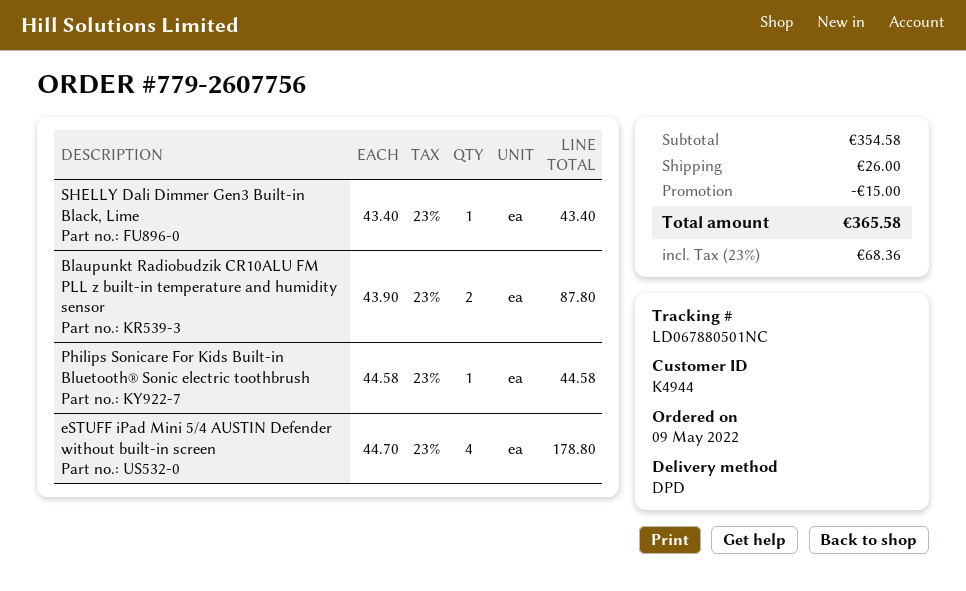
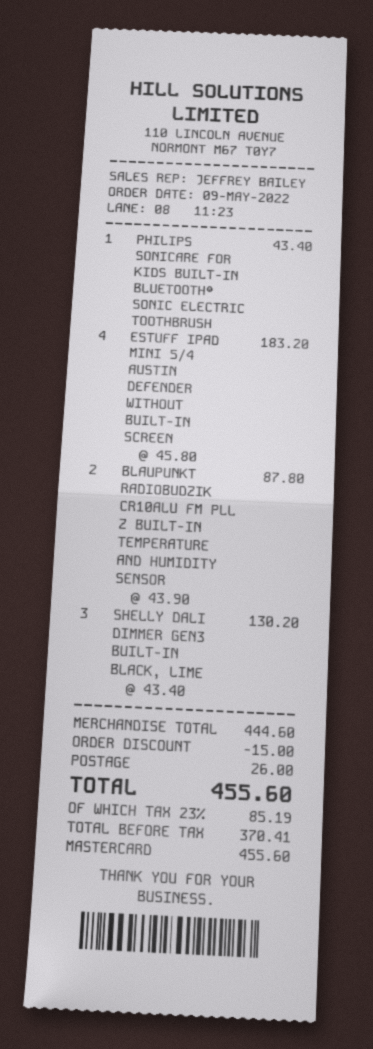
SHELLY Dali Dimmer Gen3 Built-in Black, Lime: 1 x 43.40 = 43.40 -> 3 x 43.40 = 130.20
Philips Sonicare For Kids Built-in Bluetooth® Sonic electric toothbrush: 1 x 44.58 = 44.58 -> 1 x 43.40 = 43.40
eSTUFF iPad Mini 5/4 AUSTIN Defender without built-in screen: 4 x 44.70 = 178.80 -> 4 x 45.80 = 183.20
subtotal: 354.58 -> 444.60
tax: 23% = 68.36 -> 23% = 85.19
total: 365.58 -> 455.60

